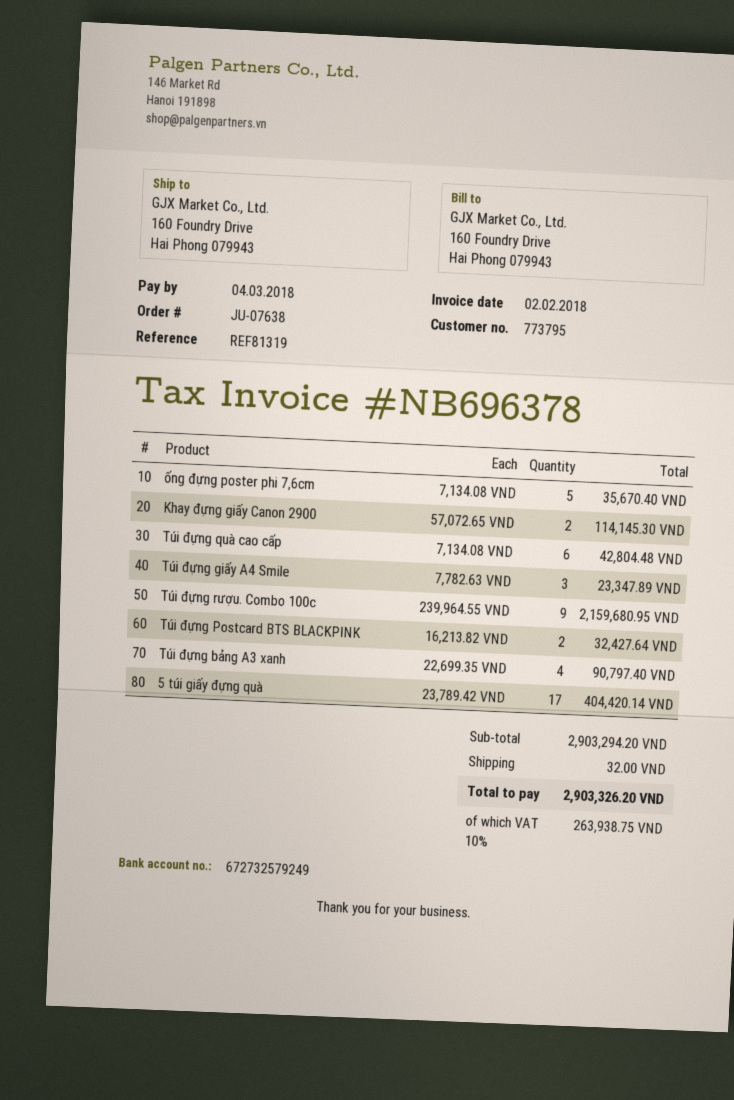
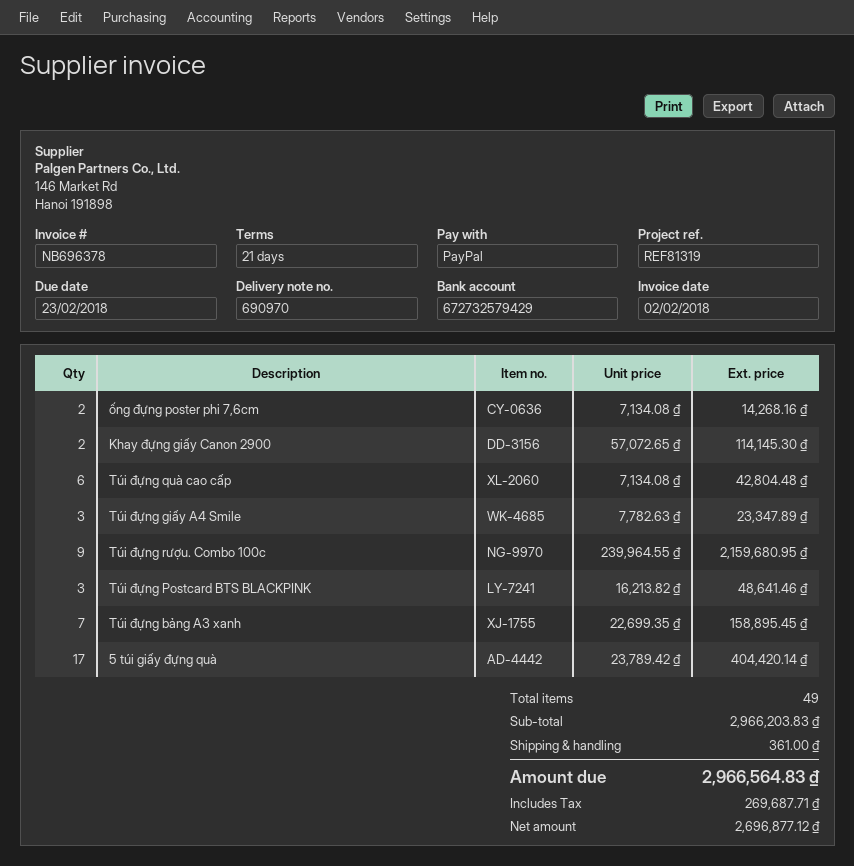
due date: 2018-03-04 -> 2018-02-23
bank account: 672732579249 -> 672732579429
ống đựng poster phi 7,6cm: 5 x 7134.08 = 35670.40 -> 2 x 7134.08 = 14268.16
Túi đựng Postcard BTS BLACKPINK: 2 x 16213.82 = 32427.64 -> 3 x 16213.82 = 48641.46
Túi đựng bảng A3 xanh: 4 x 22699.35 = 90797.40 -> 7 x 22699.35 = 158895.45
subtotal: 2903294.20 -> 2966203.83
shipping: 32.00 -> 361.00
tax: 263938.75 -> 269687.71
total: 2903326.20 -> 2966564.83

